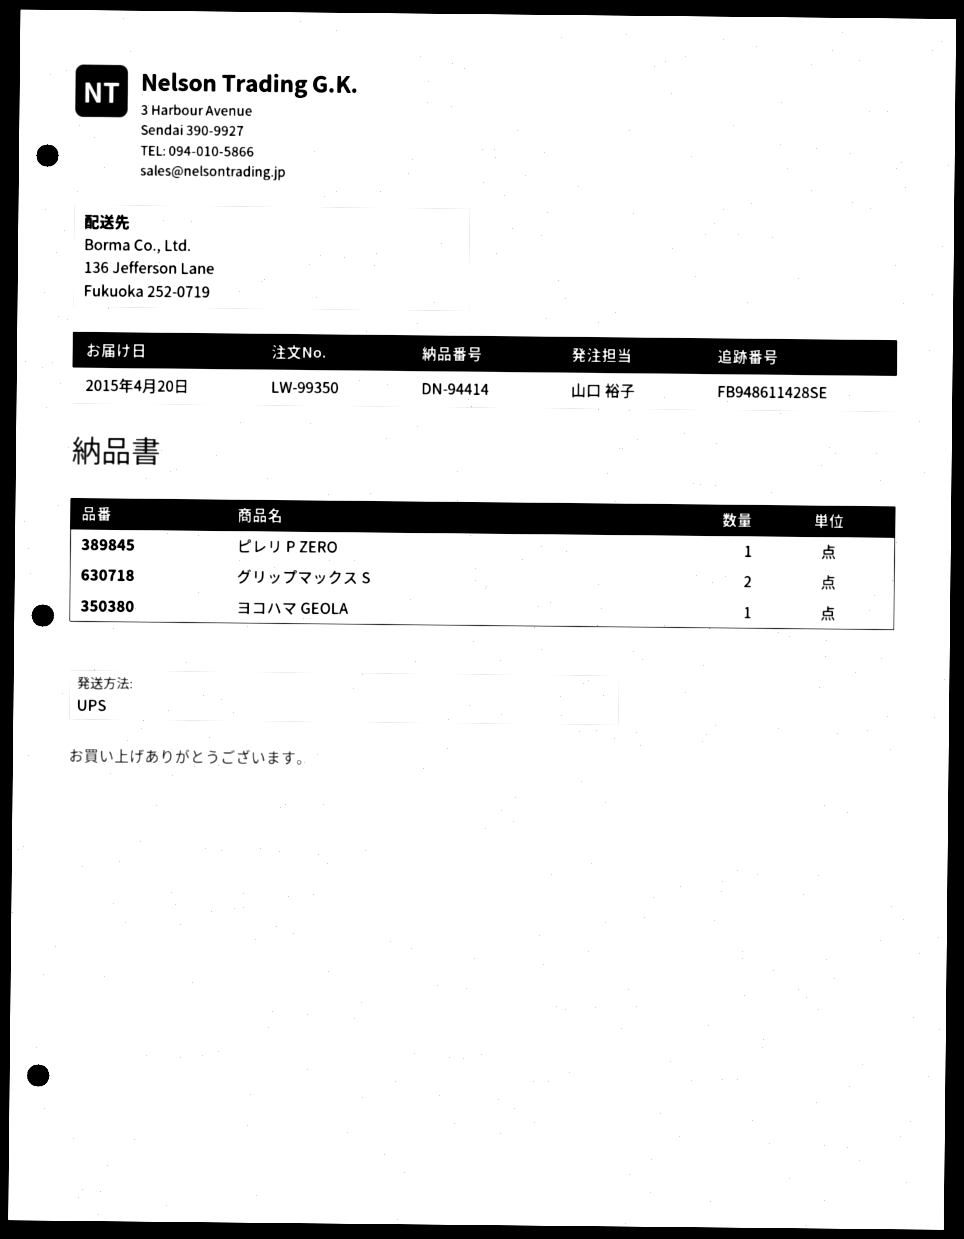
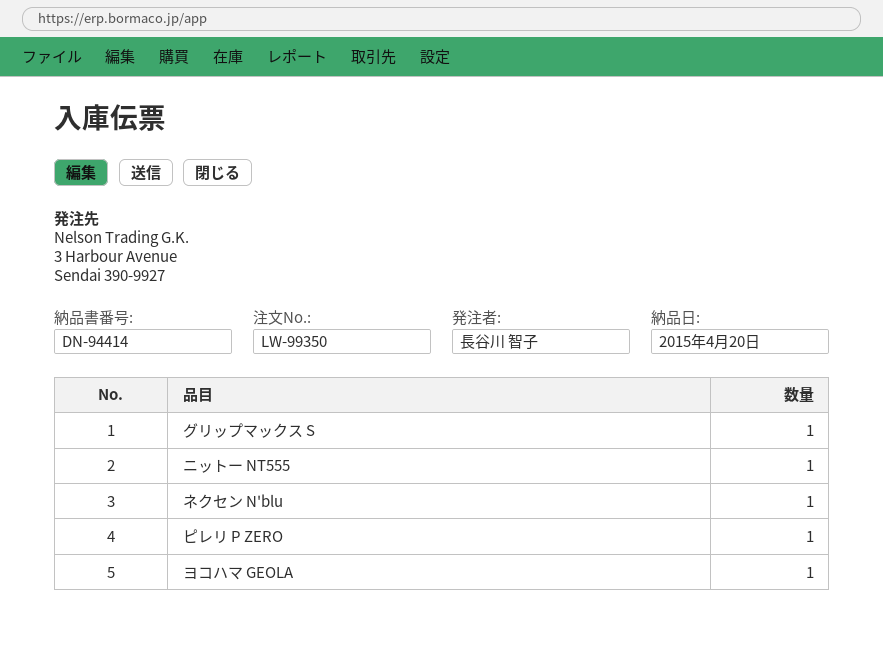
ordered by: 山口 裕子 -> 長谷川 智子
グリップマックス S: 2 -> 1
ニットー NT555: none -> 1
ネクセン N'blu: none -> 1

